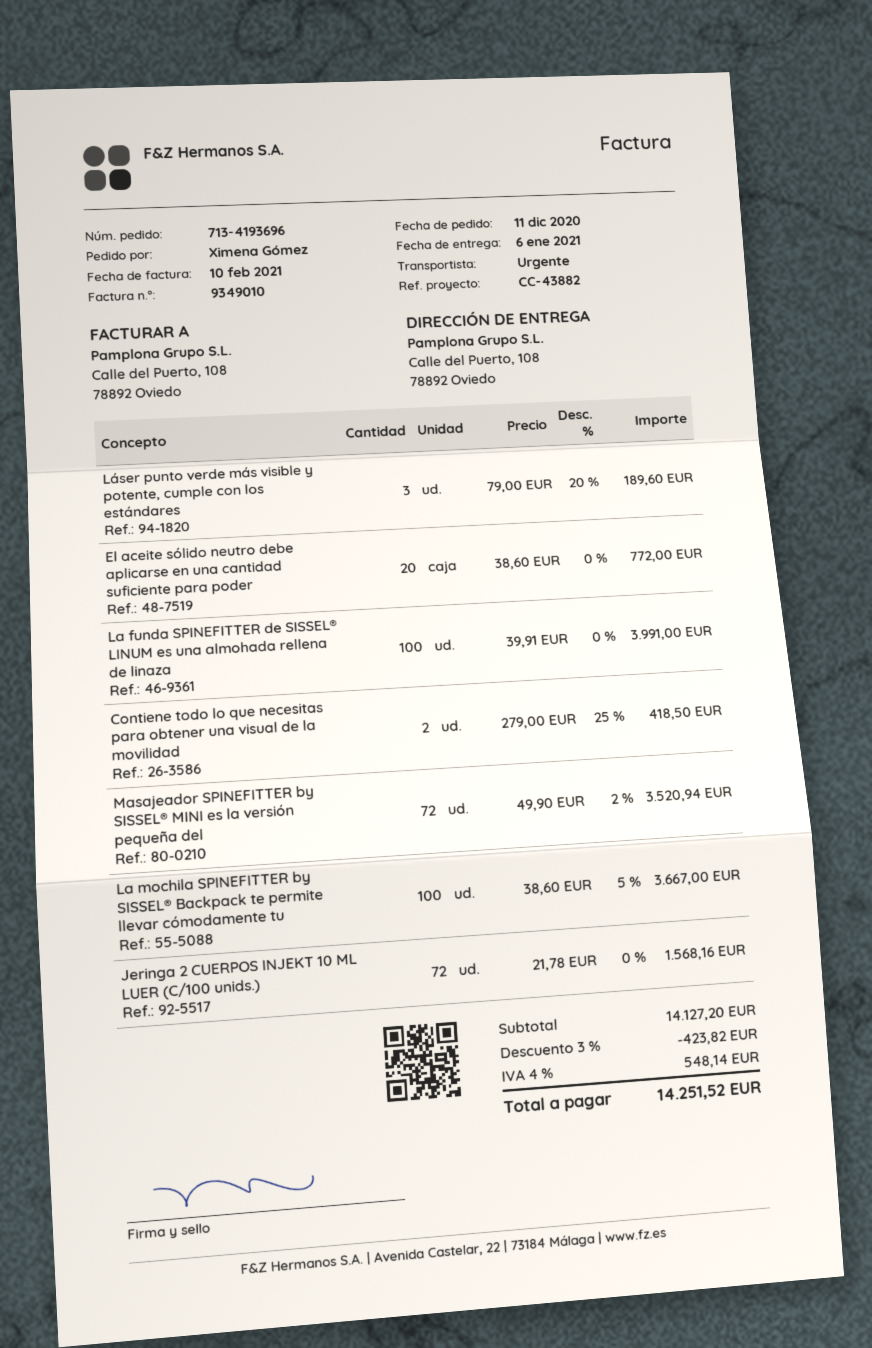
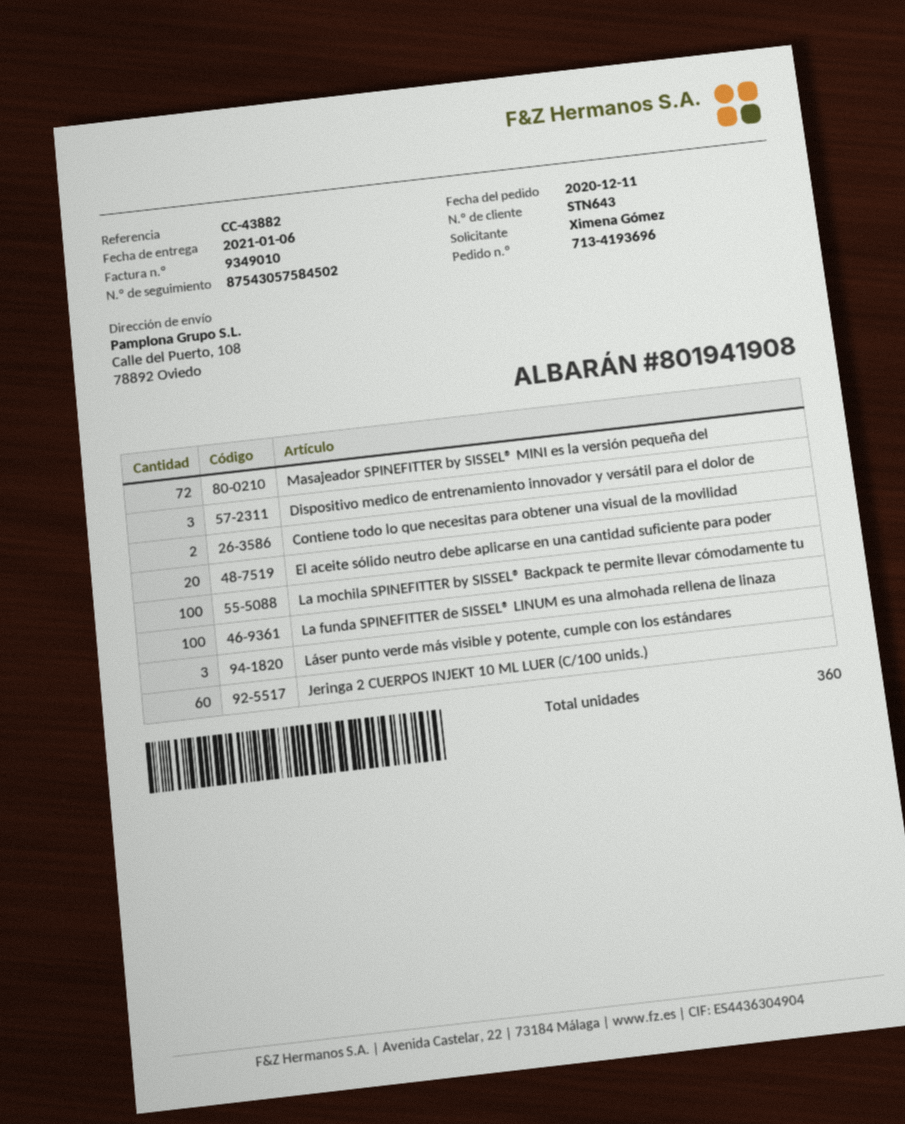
Jeringa 2 CUERPOS INJEKT 10 ML LUER (C/100 unids.): 72 -> 60
Dispositivo medico de entrenamiento innovador y versátil para el dolor de: none -> 3

